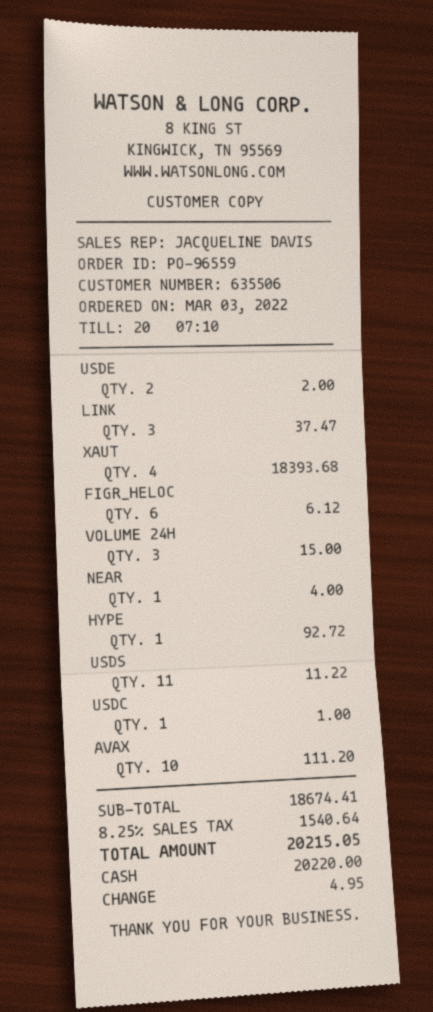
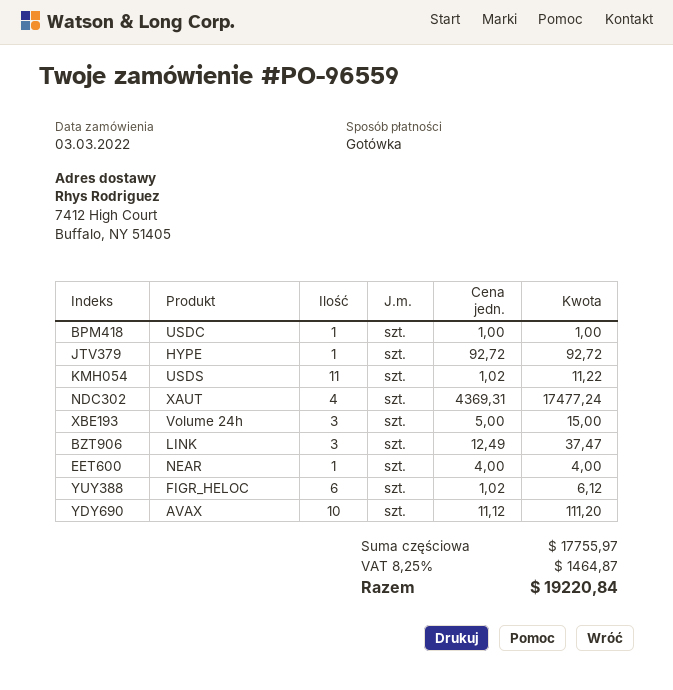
USDE: 2 for 2.00 -> none
XAUT: 4 for 18393.68 -> 4 for 17477.24
subtotal: 18674.41 -> 17755.97
tax: 8.25% = 1540.64 -> 8.25% = 1464.87
total: 20215.05 -> 19220.84

